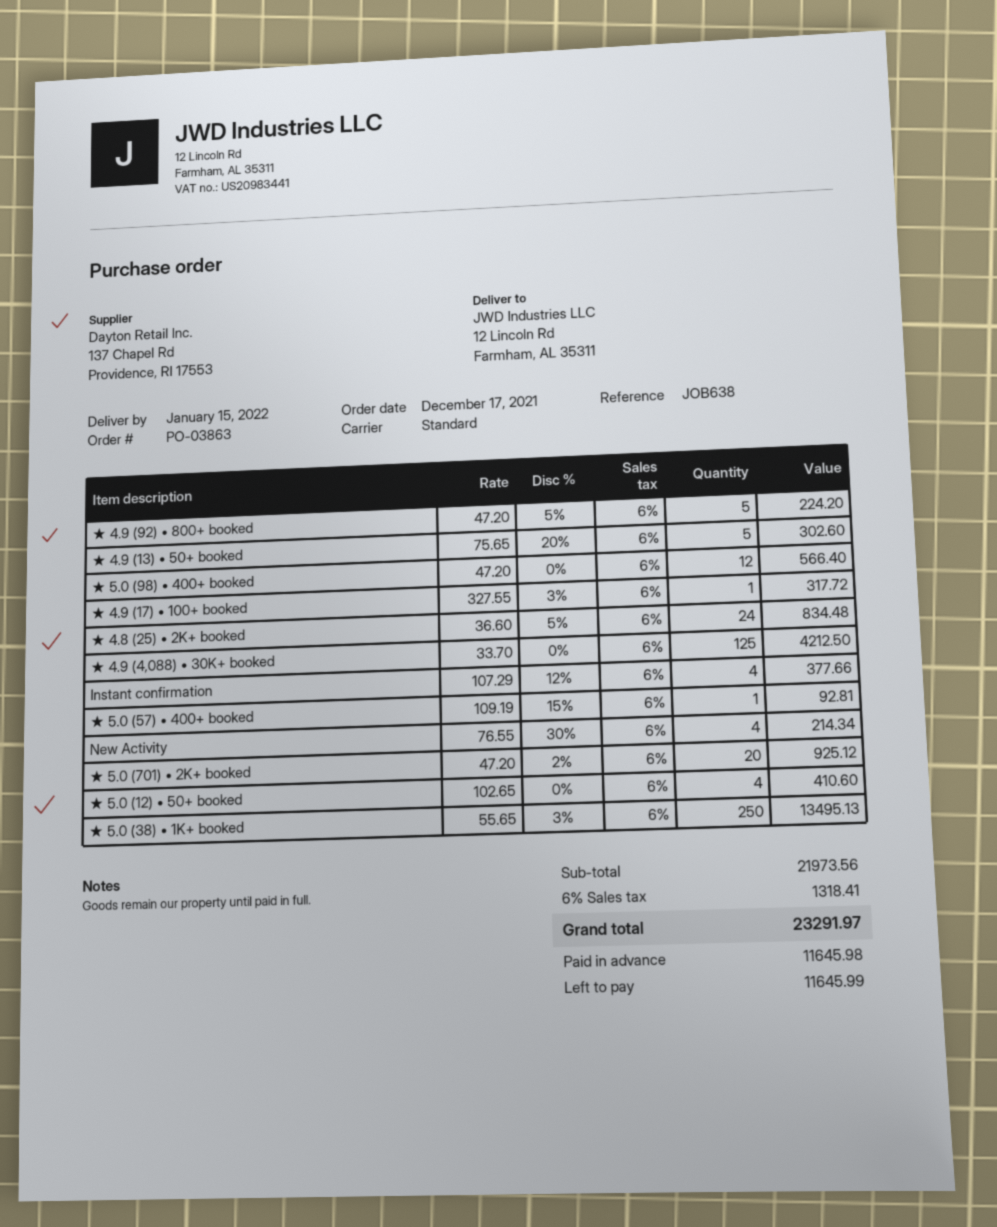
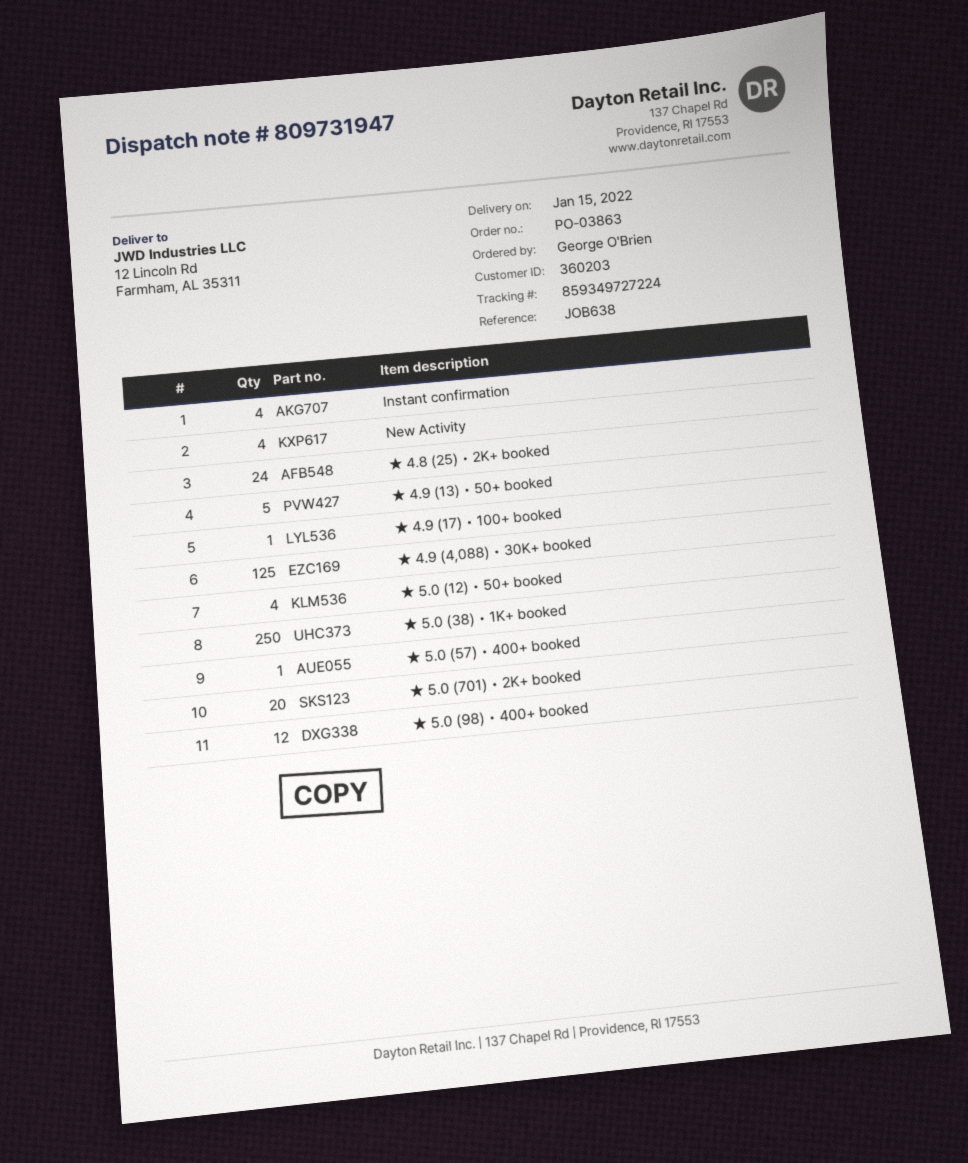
★ 4.9 (92) • 800+ booked: 5 -> none

